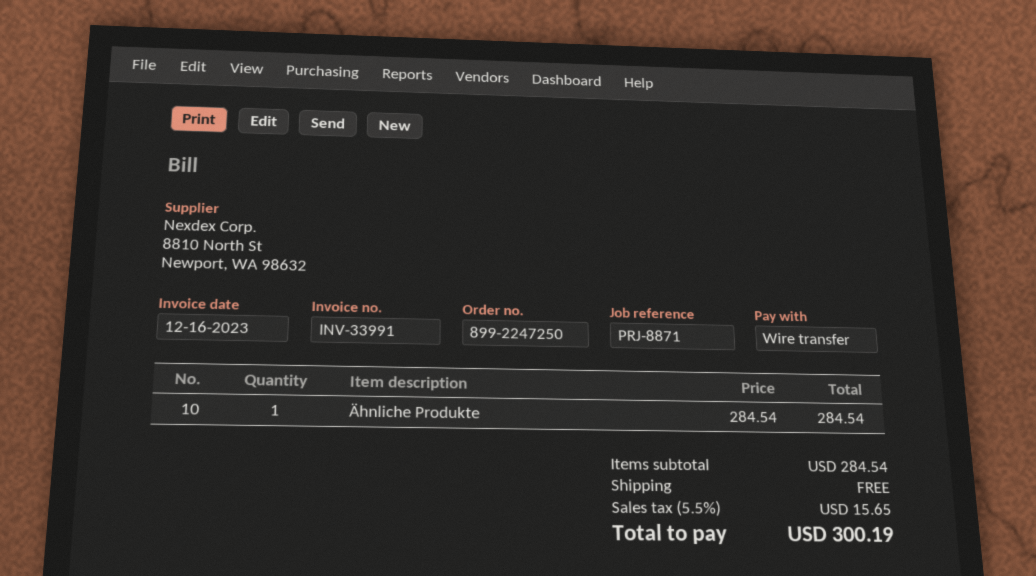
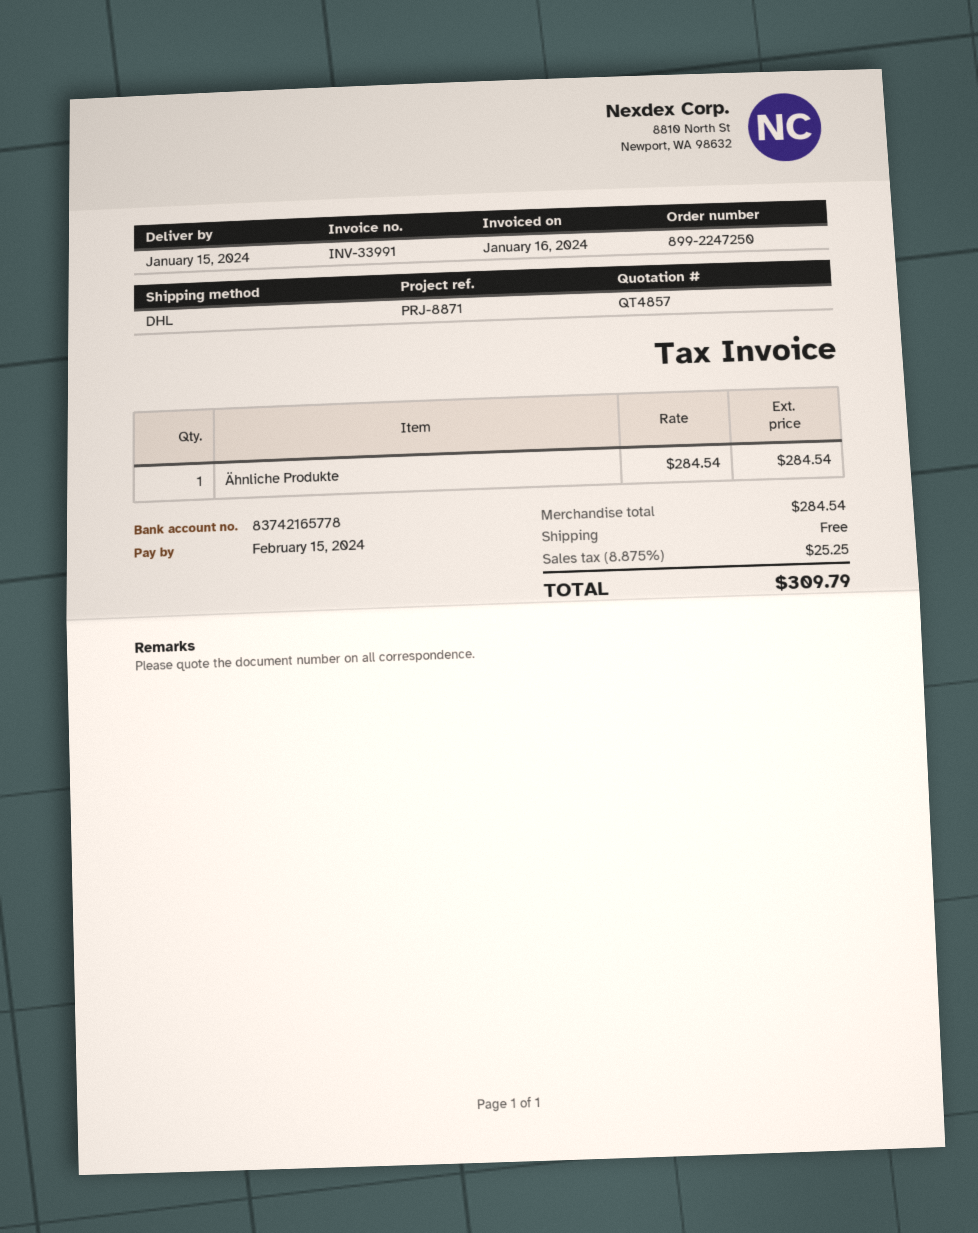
invoice date: 2023-12-16 -> 2024-01-16
tax: 5.5% = 15.65 -> 8.875% = 25.25
total: 300.19 -> 309.79

